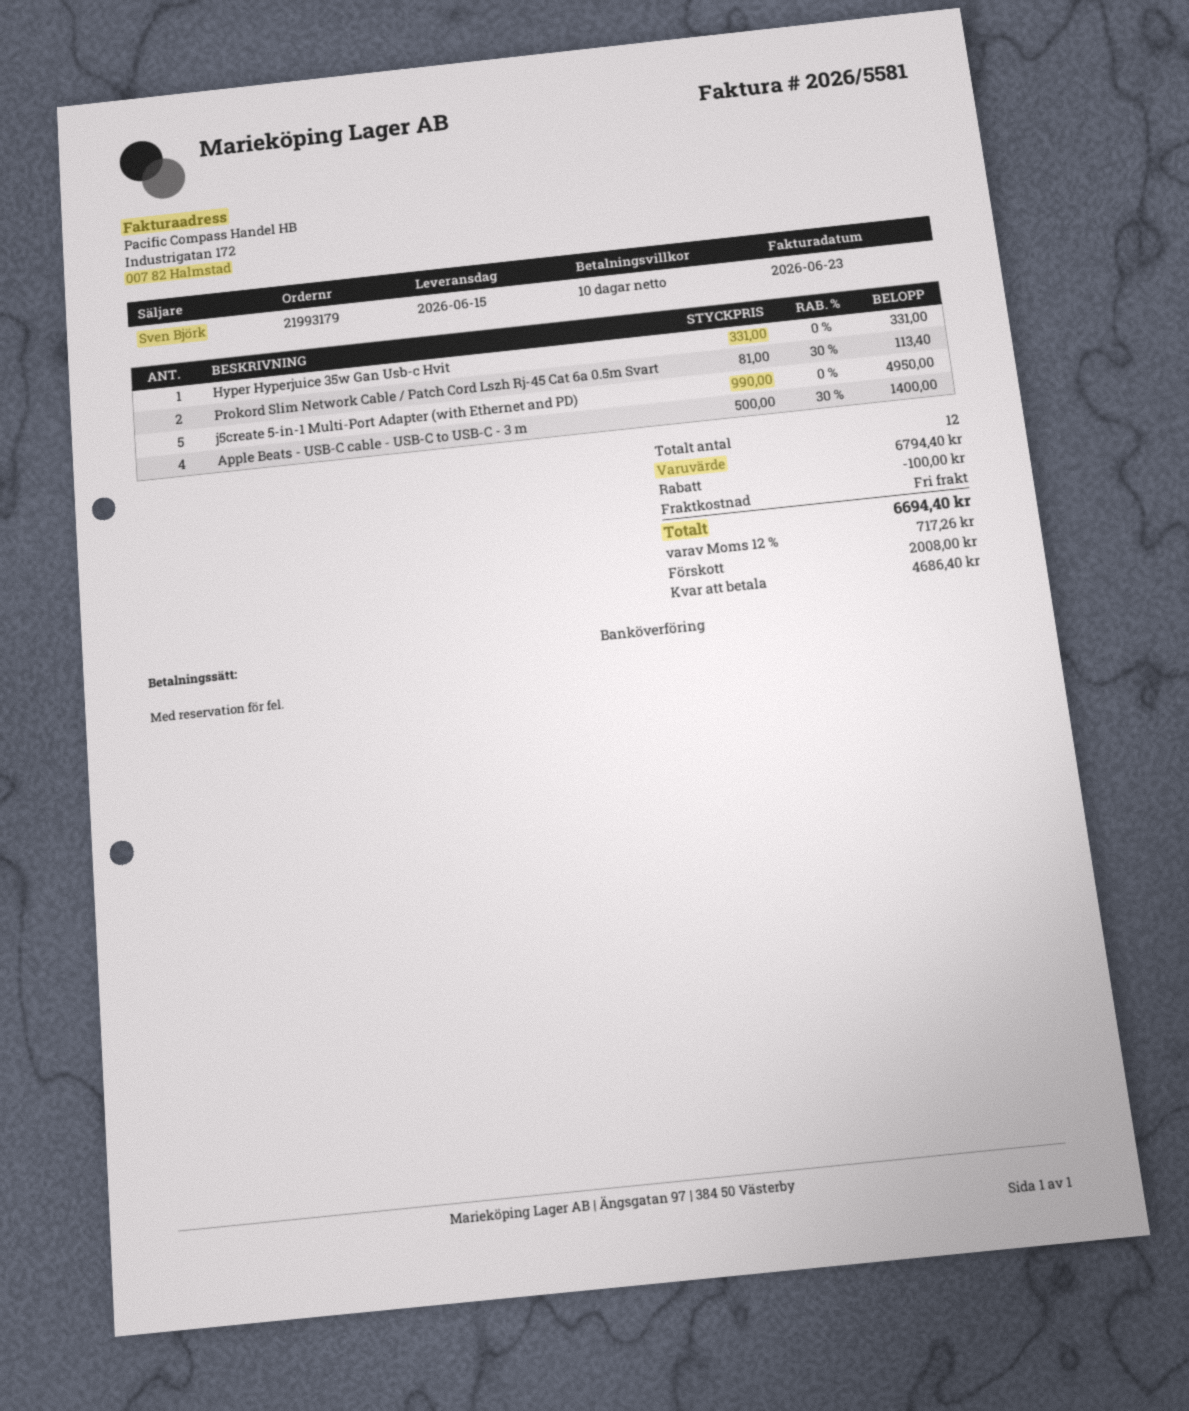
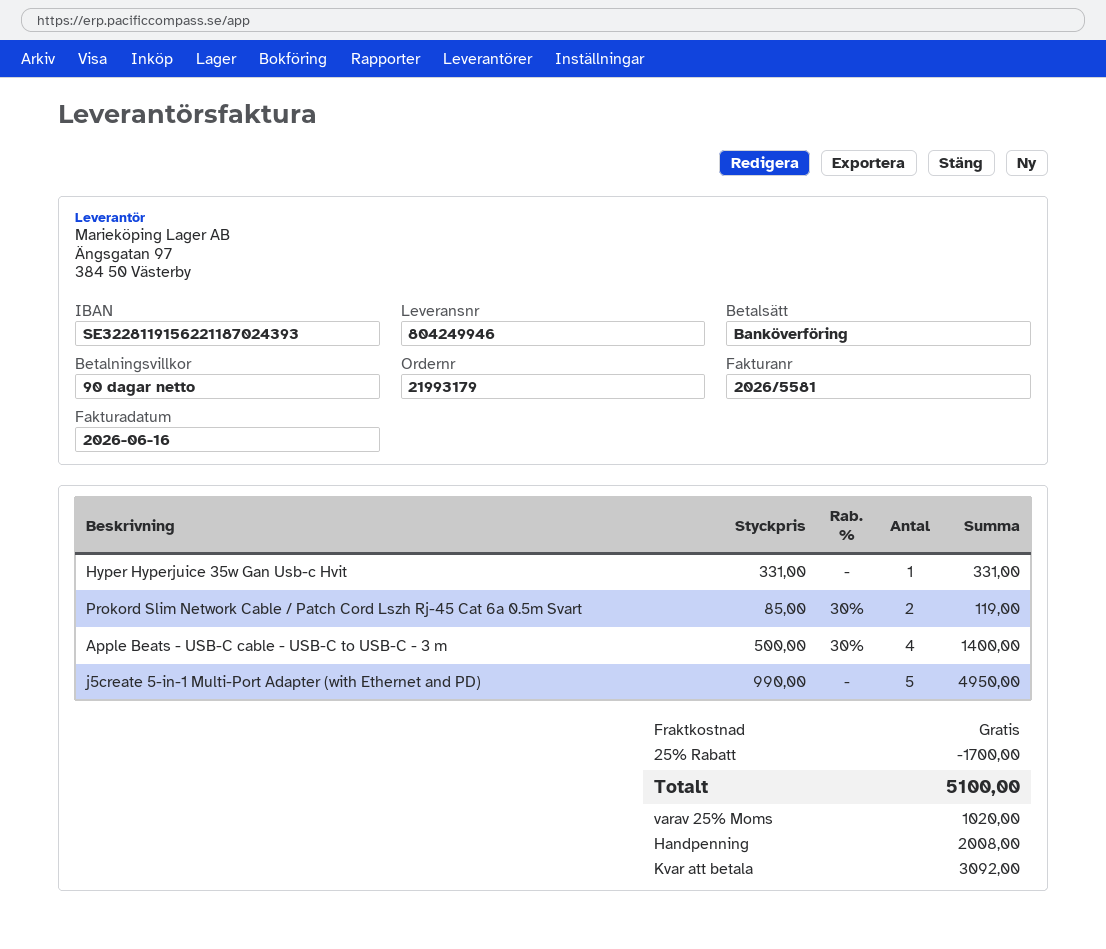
invoice date: 2026-06-23 -> 2026-06-16
payment terms: 10 days -> 90 days
Prokord Slim Network Cable / Patch Cord Lszh Rj-45 Cat 6a 0.5m Svart: 2 x 81.00 - 30% = 113.40 -> 2 x 85.00 - 30% = 119.00
discount: 100.00 -> 1700.00
tax: 12% = 717.26 -> 25% = 1020.00
total: 6694.40 -> 5100.00
balance: 4686.40 -> 3092.00

